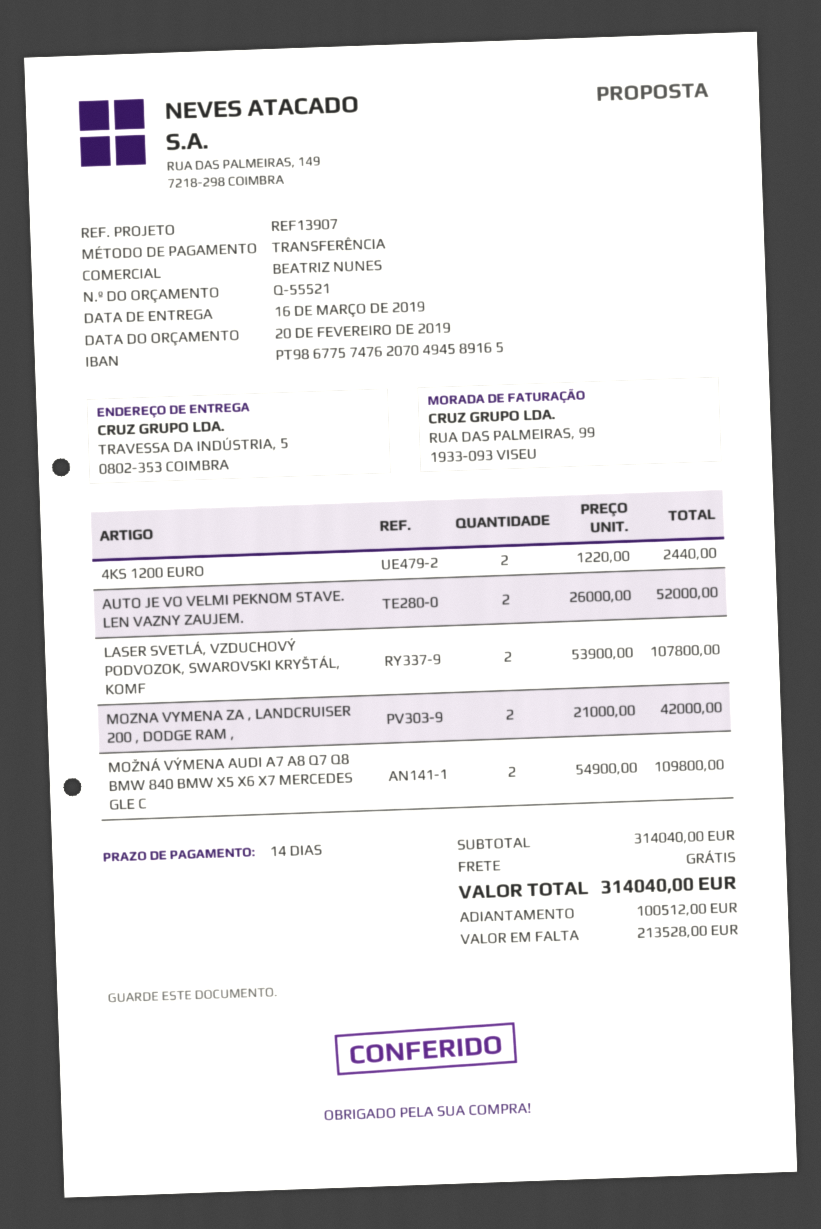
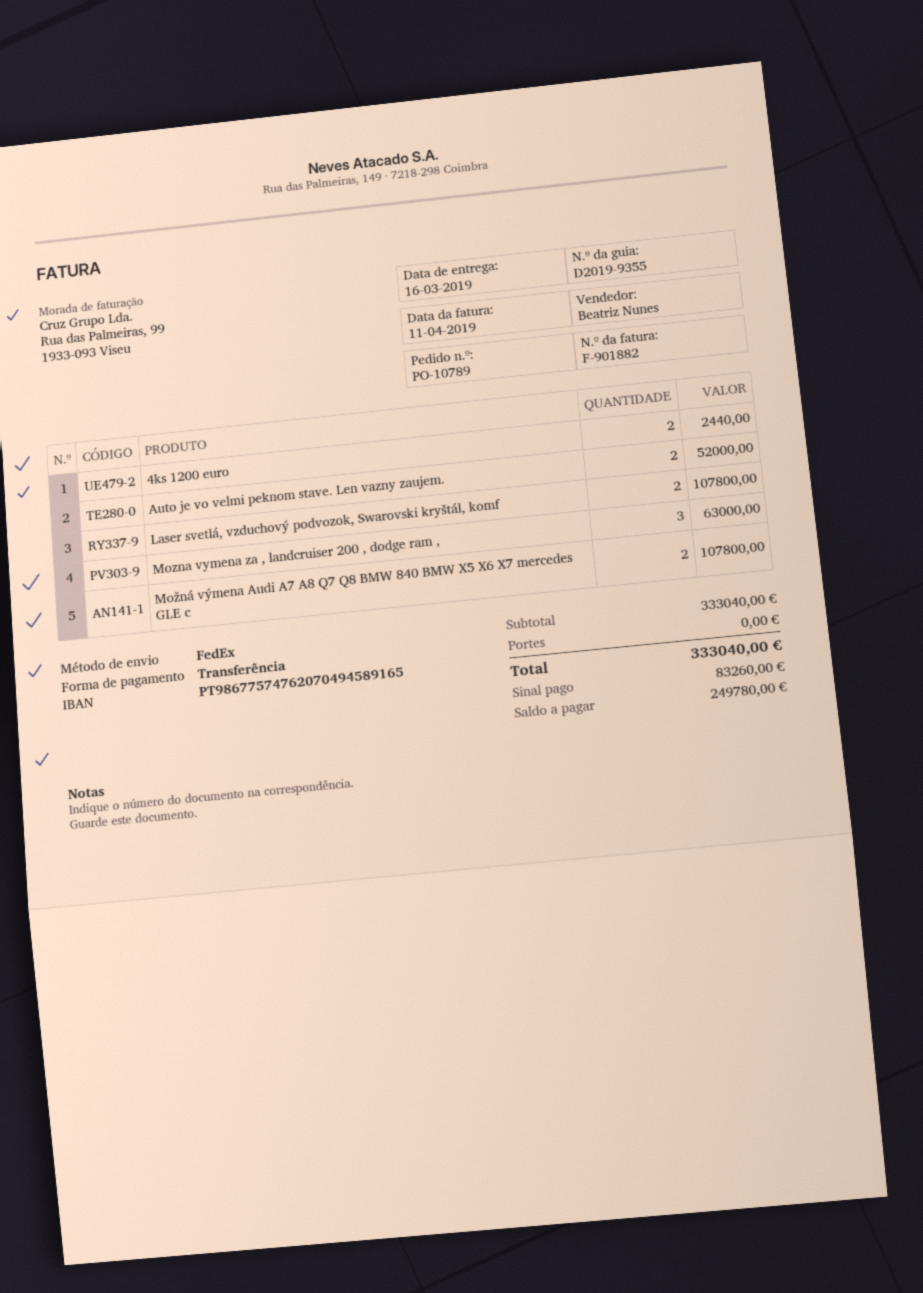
MOZNA VYMENA ZA , LANDCRUISER 200 , DODGE RAM ,: 2 for 42000.00 -> 3 for 63000.00
MOŽNÁ VÝMENA AUDI A7 A8 Q7 Q8 BMW 840 BMW X5 X6 X7 MERCEDES GLE C: 2 for 109800.00 -> 2 for 107800.00
subtotal: 314040.00 -> 333040.00
total: 314040.00 -> 333040.00
deposit: 100512.00 -> 83260.00
balance: 213528.00 -> 249780.00

